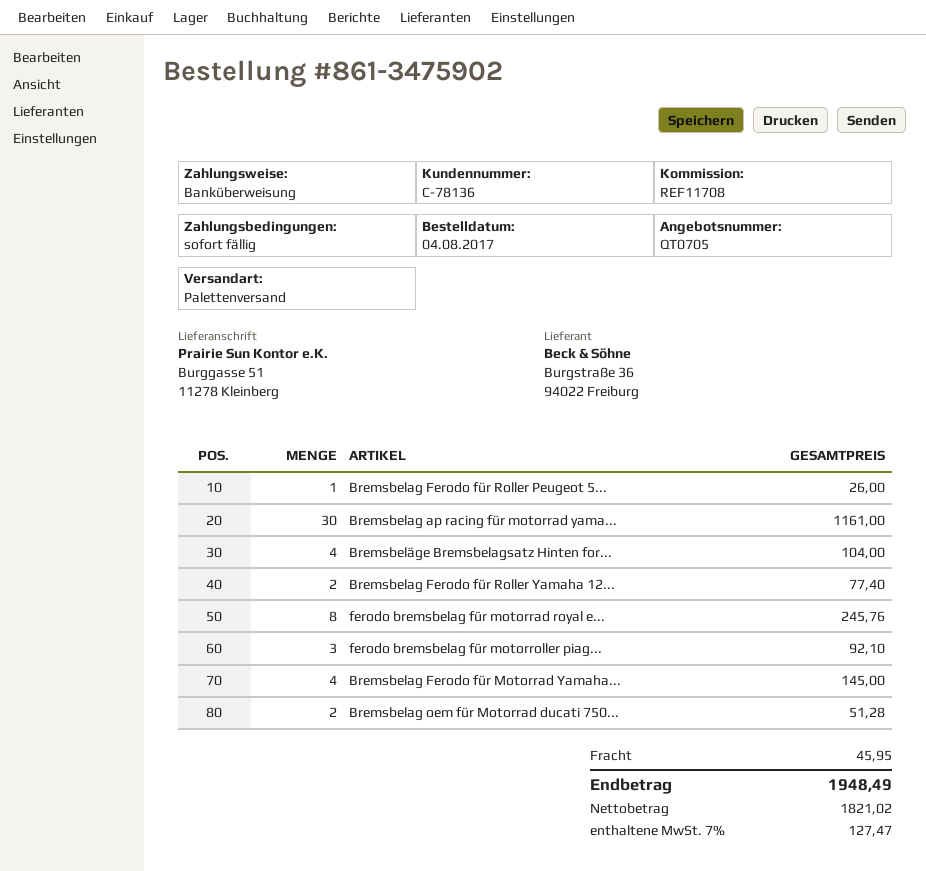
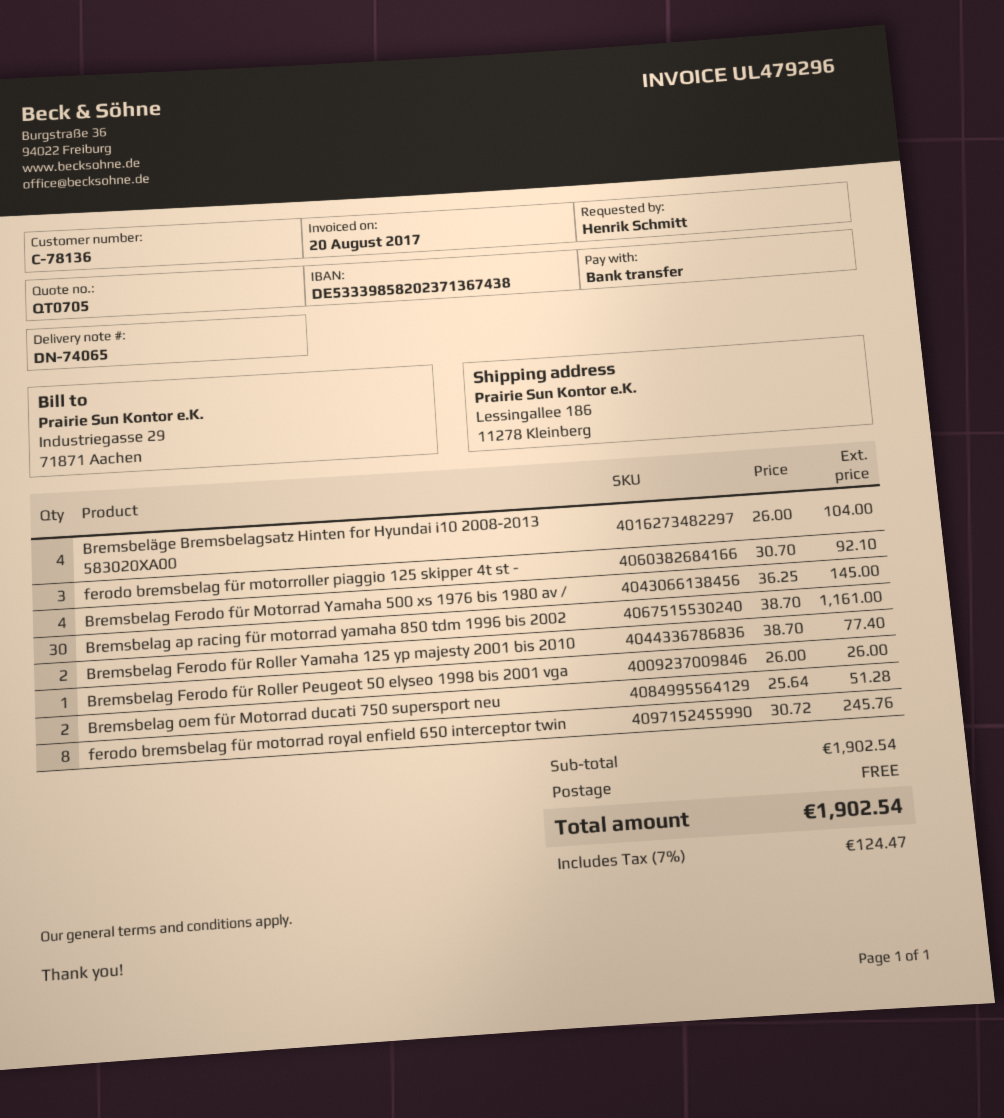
ship to: Burggasse 51, 11278 Kleinberg -> Lessingallee 186, 11278 Kleinberg
shipping: 45.95 -> 0.00
tax: 7% = 127.47 -> 7% = 124.47
total: 1948.49 -> 1902.54

